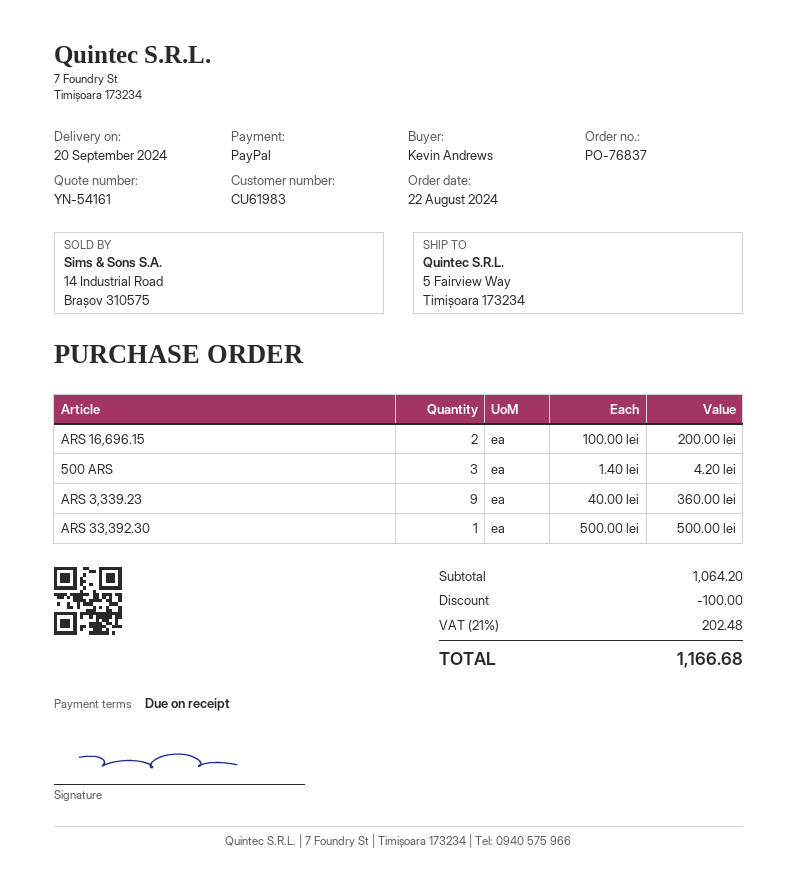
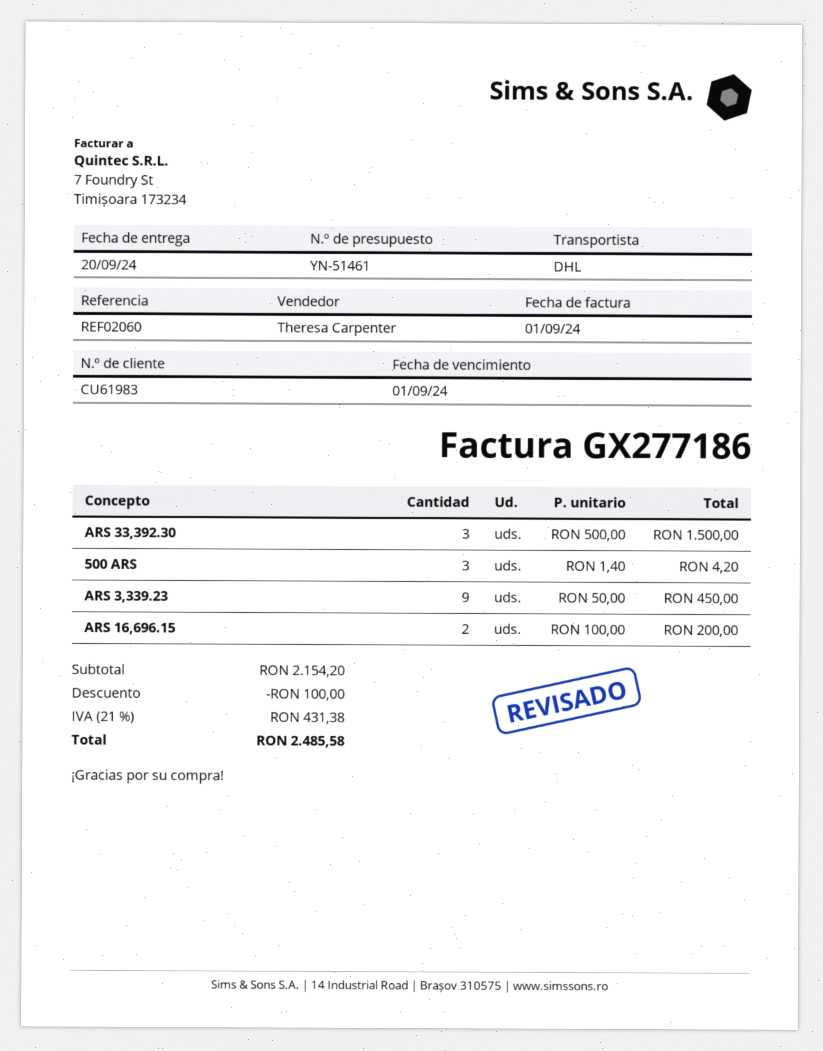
quote number: YN-54161 -> YN-51461
ARS 3,339.23: 9 x 40.00 = 360.00 -> 9 x 50.00 = 450.00
ARS 33,392.30: 1 x 500.00 = 500.00 -> 3 x 500.00 = 1500.00
subtotal: 1064.20 -> 2154.20
tax: 21% = 202.48 -> 21% = 431.38
total: 1166.68 -> 2485.58

